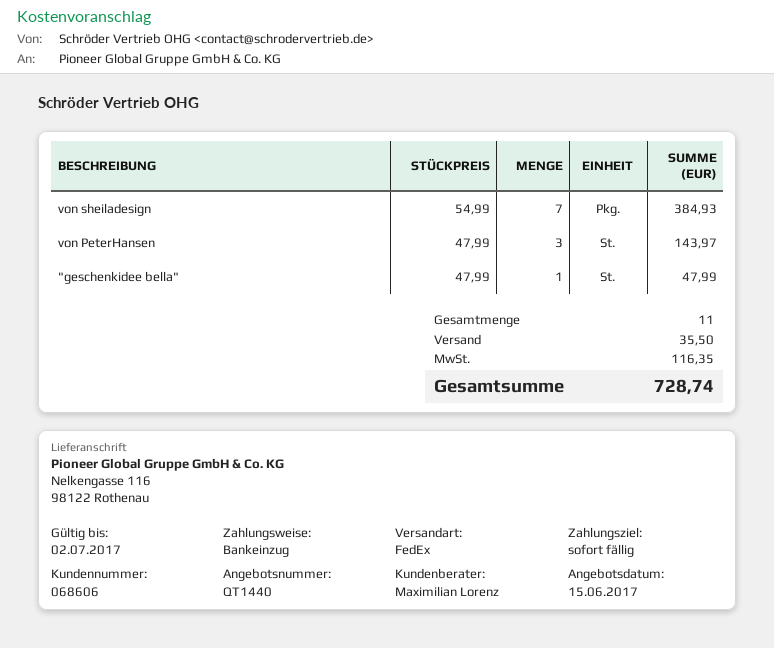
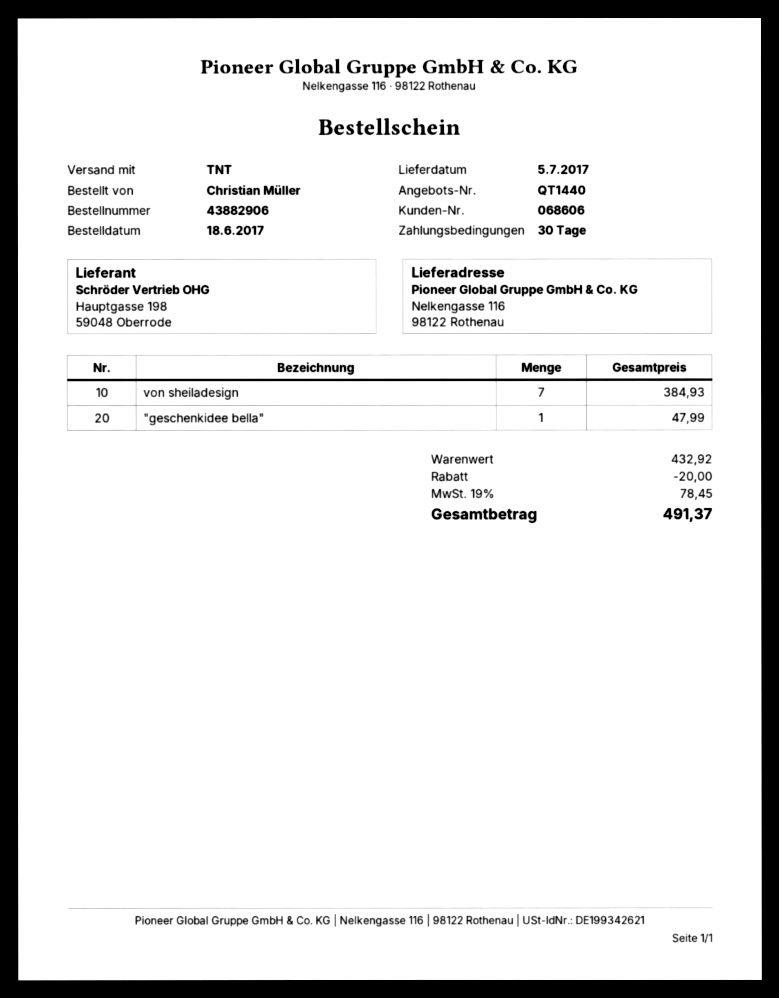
payment terms: on receipt -> 30 days
shipping method: FedEx -> TNT
von PeterHansen: 3 for 143.97 -> none
discount: none -> 20.00
shipping: 35.50 -> none
tax: 116.35 -> 78.45
total: 728.74 -> 491.37

